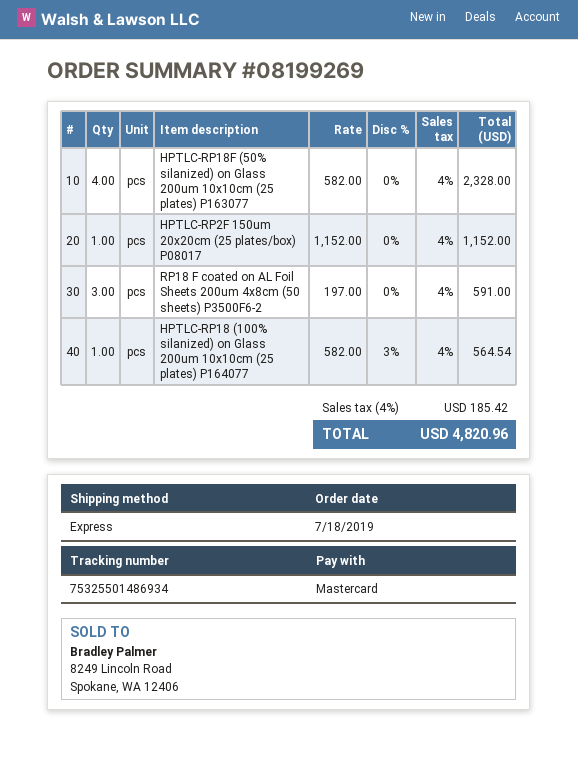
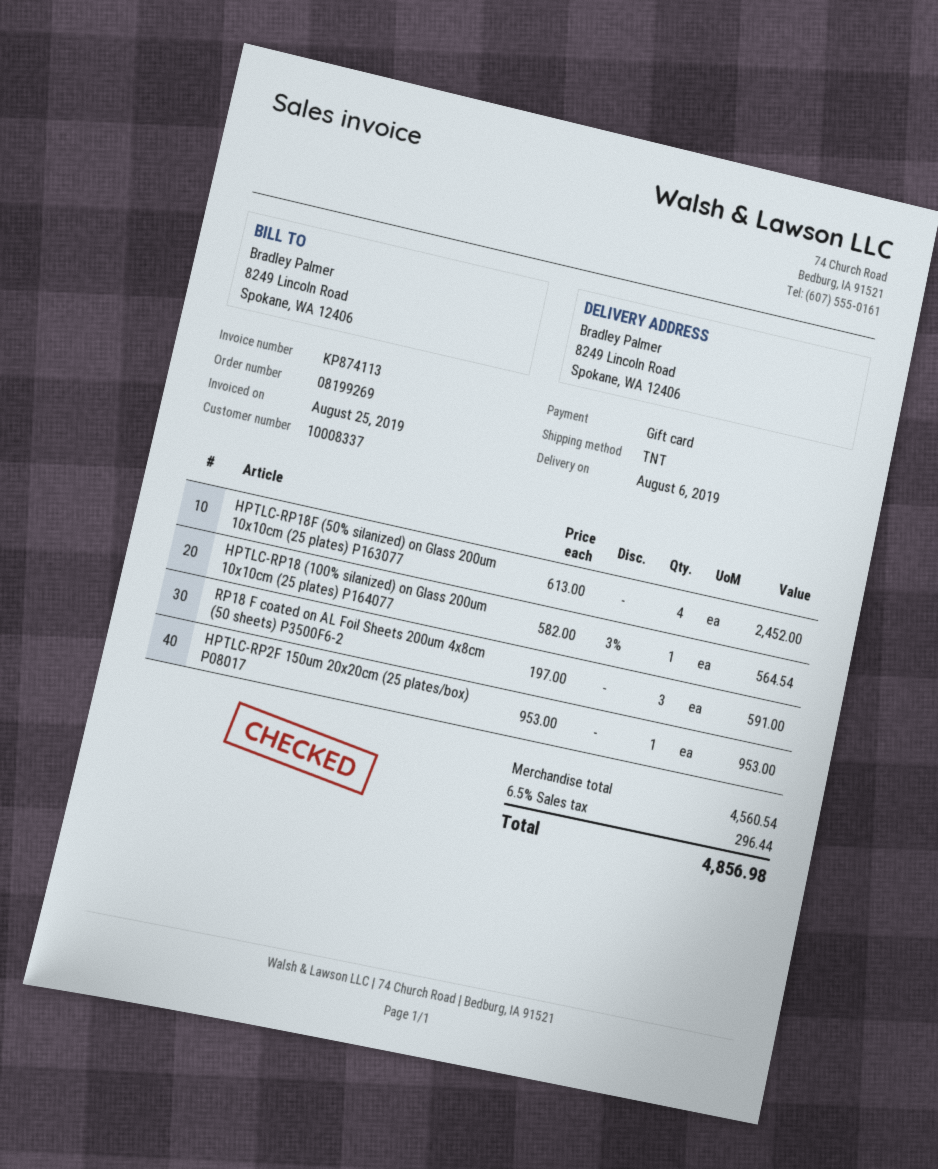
payment method: Mastercard -> gift card
shipping method: express -> TNT
HPTLC-RP18F (50% silanized) on Glass 200um 10x10cm (25 plates) P163077: 4 x 582.00 = 2328.00 -> 4 x 613.00 = 2452.00
HPTLC-RP2F 150um 20x20cm (25 plates/box) P08017: 1 x 1152.00 = 1152.00 -> 1 x 953.00 = 953.00
tax: 4% = 185.42 -> 6.5% = 296.44
total: 4820.96 -> 4856.98

